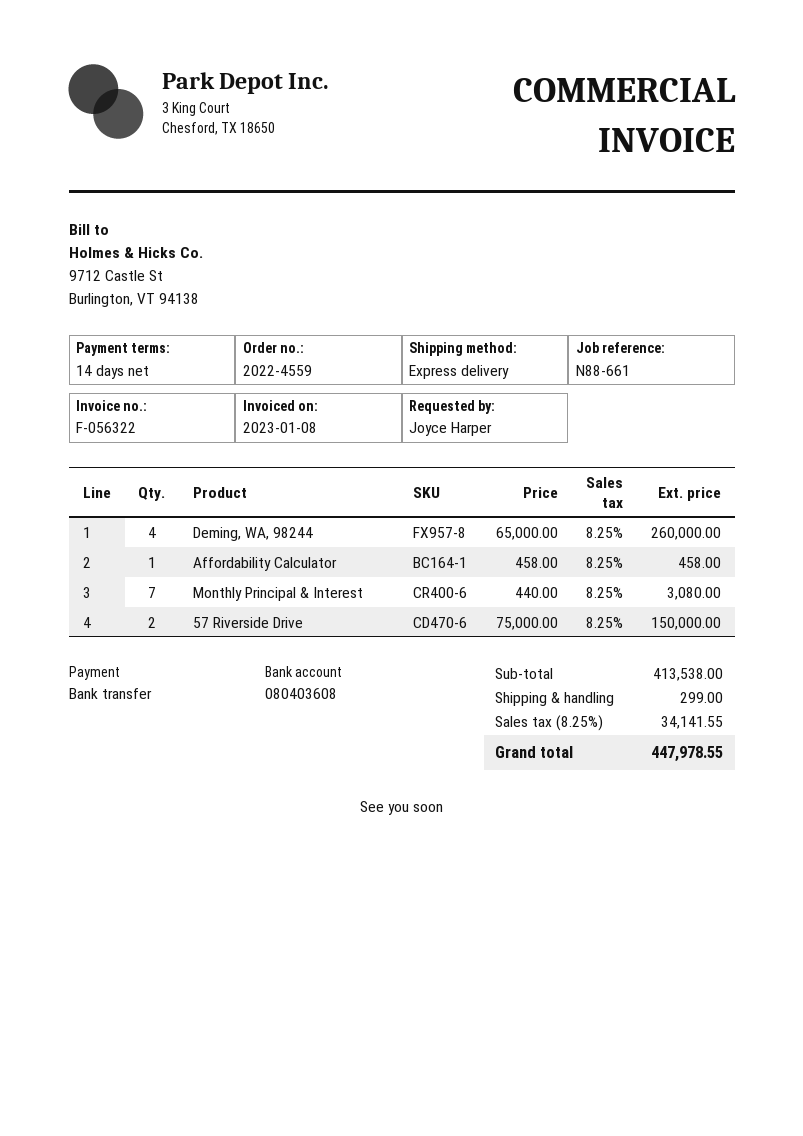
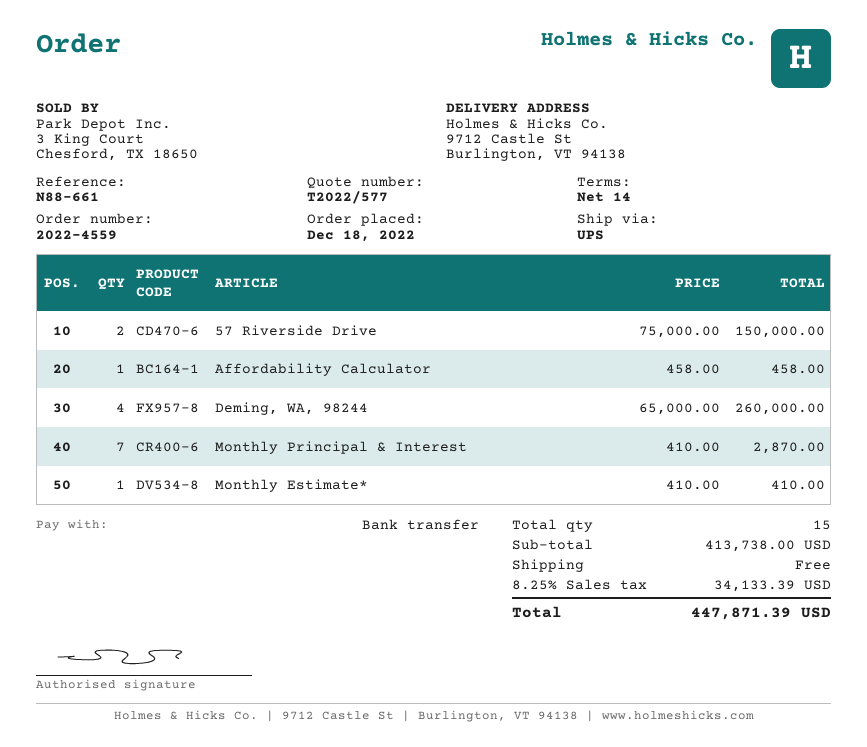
shipping method: express -> UPS
Monthly Principal & Interest: 7 x 440.00 = 3080.00 -> 7 x 410.00 = 2870.00
Monthly Estimate*: none -> 1 x 410.00 = 410.00
subtotal: 413538.00 -> 413738.00
shipping: 299.00 -> 0.00
tax: 8.25% = 34141.55 -> 8.25% = 34133.39
total: 447978.55 -> 447871.39

